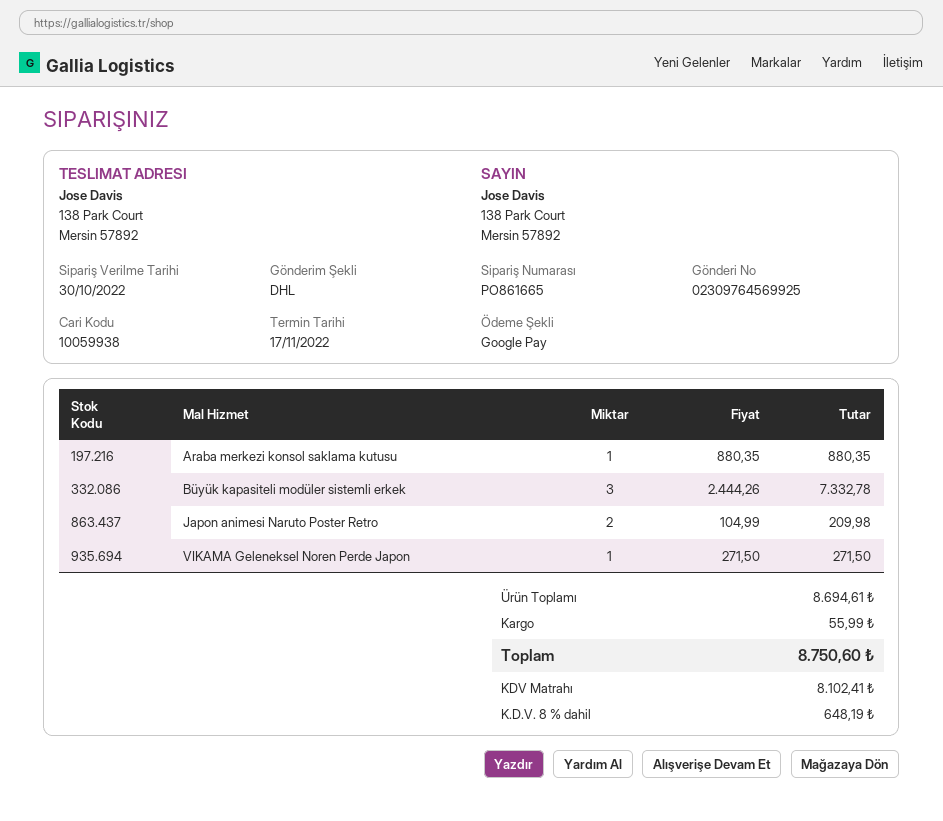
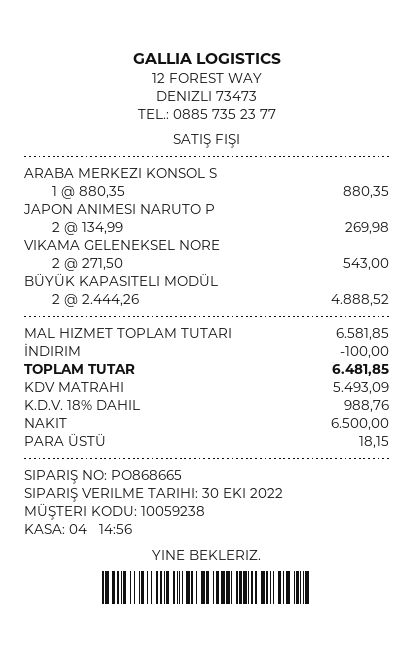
order number: PO861665 -> PO868665
customer number: 10059938 -> 10059238
payment method: Google Pay -> cash
Büyük kapasiteli modüler sistemli erkek: 3 x 2444.26 = 7332.78 -> 2 x 2444.26 = 4888.52
Japon animesi Naruto Poster Retro: 2 x 104.99 = 209.98 -> 2 x 134.99 = 269.98
VIKAMA Geleneksel Noren Perde Japon: 1 x 271.50 = 271.50 -> 2 x 271.50 = 543.00
subtotal: 8694.61 -> 6581.85
discount: none -> 100.00
shipping: 55.99 -> none
net: 8102.41 -> 5493.09
tax: 8% = 648.19 -> 18% = 988.76
total: 8750.60 -> 6481.85

